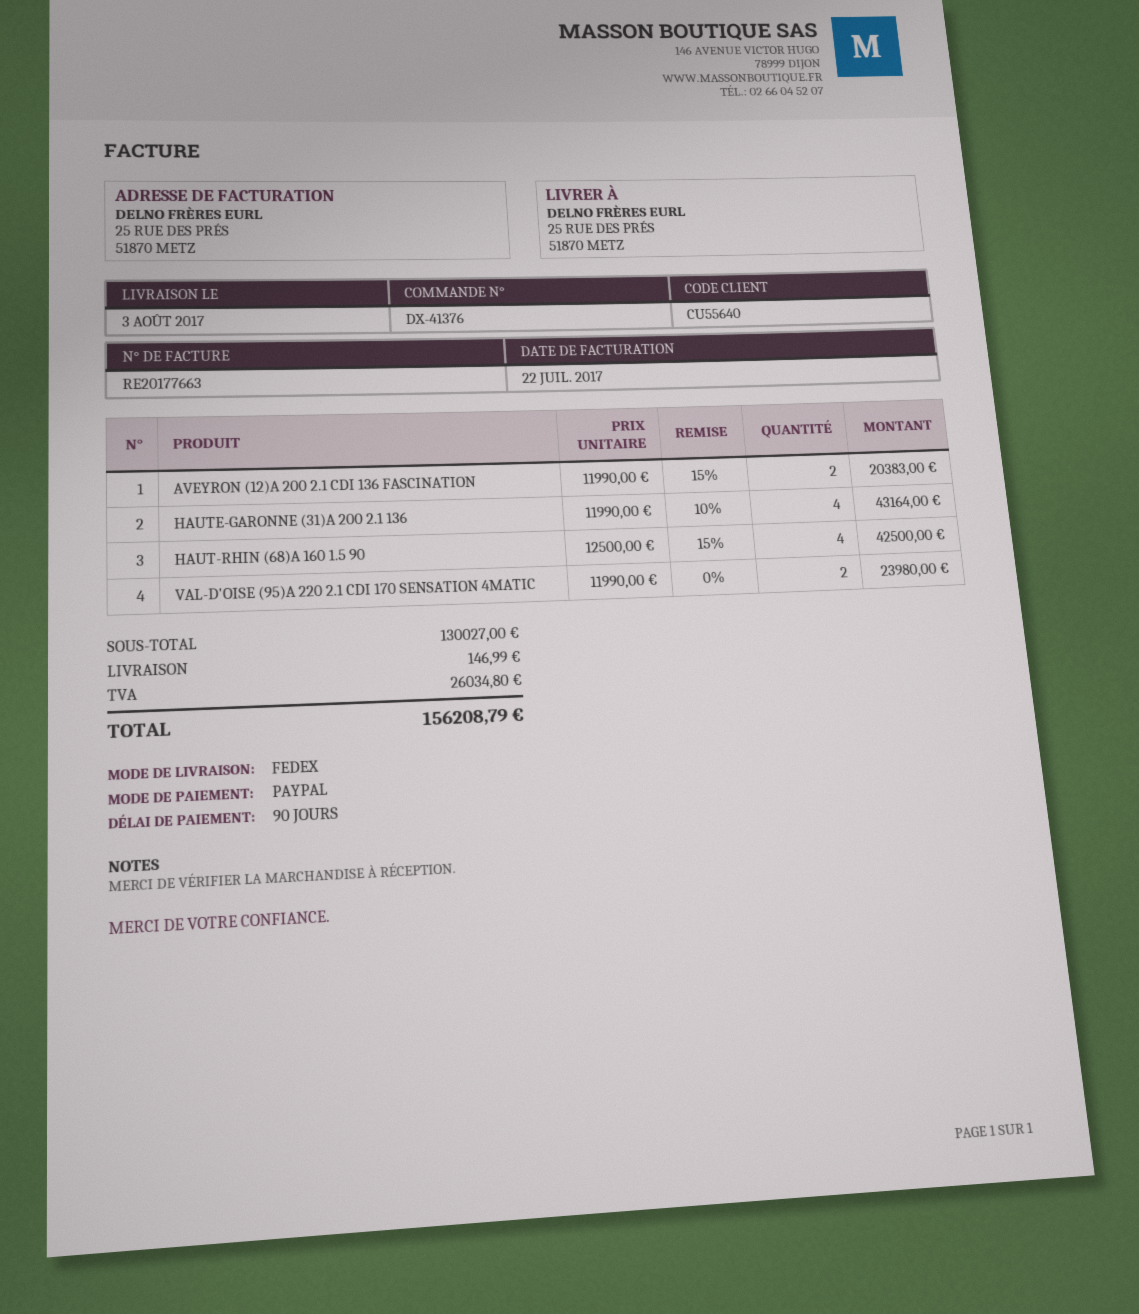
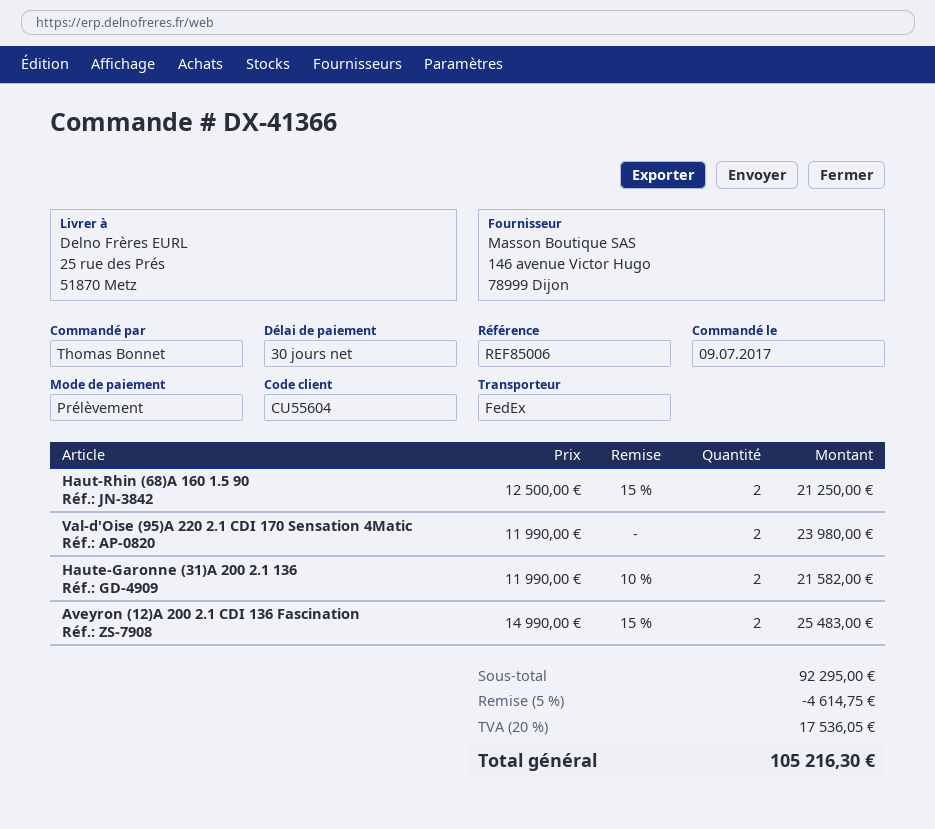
order number: DX-41376 -> DX-41366
payment terms: 90 days -> 30 days
customer number: CU55640 -> CU55604
payment method: PayPal -> direct debit
AVEYRON (12)A 200 2.1 CDI 136 FASCINATION: 2 x 11990.00 - 15% = 20383.00 -> 2 x 14990.00 - 15% = 25483.00
HAUTE-GARONNE (31)A 200 2.1 136: 4 x 11990.00 - 10% = 43164.00 -> 2 x 11990.00 - 10% = 21582.00
HAUT-RHIN (68)A 160 1.5 90: 4 x 12500.00 - 15% = 42500.00 -> 2 x 12500.00 - 15% = 21250.00
subtotal: 130027.00 -> 92295.00
discount: none -> 5% = 4614.75
shipping: 146.99 -> none
tax: 26034.80 -> 17536.05
total: 156208.79 -> 105216.30

